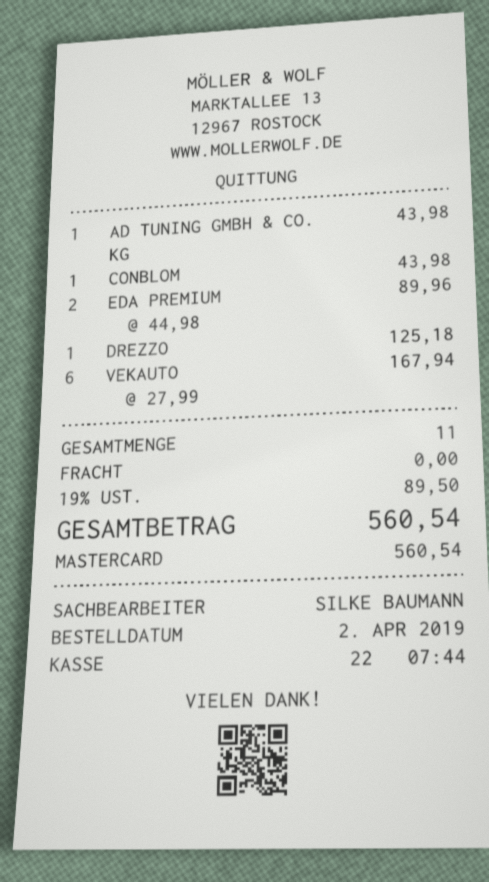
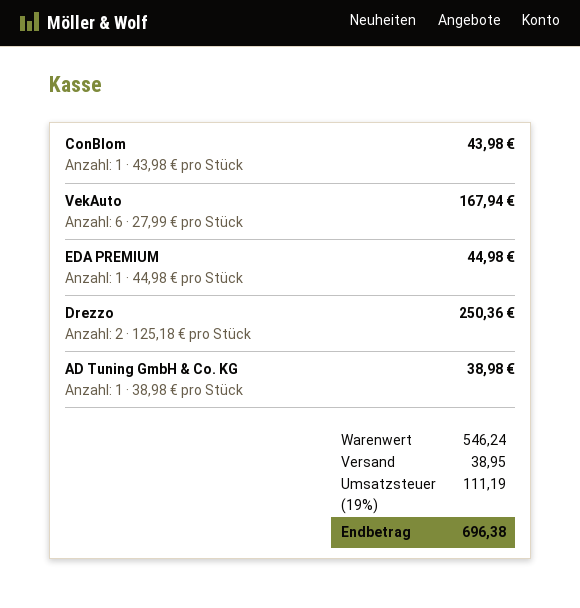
AD TUNING GMBH & CO. KG: 1 x 43.98 = 43.98 -> 1 x 38.98 = 38.98
EDA PREMIUM: 2 x 44.98 = 89.96 -> 1 x 44.98 = 44.98
DREZZO: 1 x 125.18 = 125.18 -> 2 x 125.18 = 250.36
shipping: 0.00 -> 38.95
tax: 19% = 89.50 -> 19% = 111.19
total: 560.54 -> 696.38

